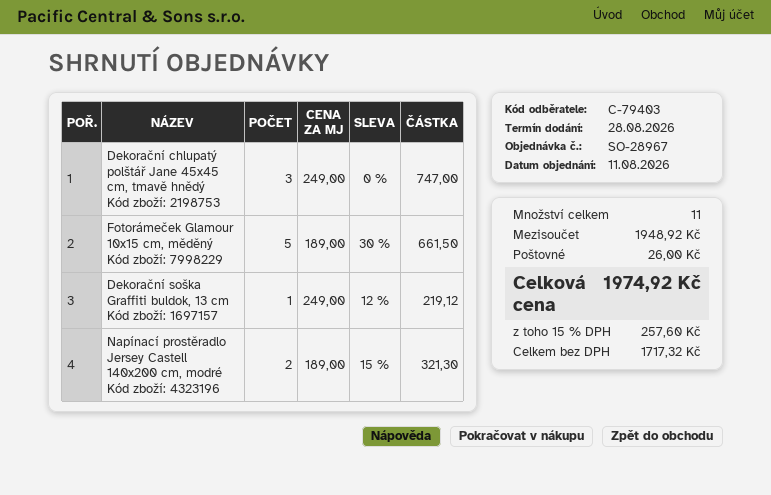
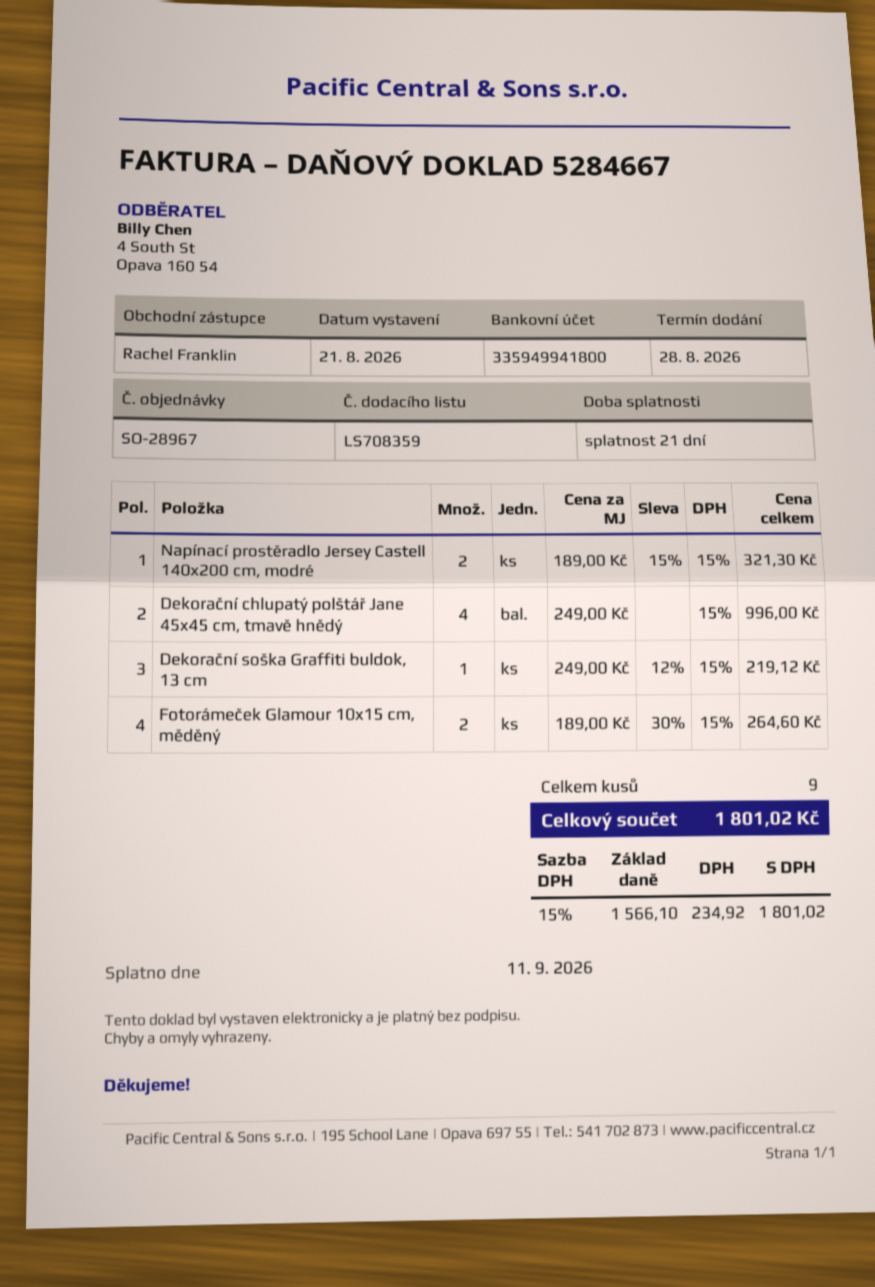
Dekorační chlupatý polštář Jane 45x45 cm, tmavě hnědý: 3 x 249.00 = 747.00 -> 4 x 249.00 = 996.00
Fotorámeček Glamour 10x15 cm, měděný: 5 x 189.00 - 30% = 661.50 -> 2 x 189.00 - 30% = 264.60
total quantity: 11 -> 9
shipping: 26.00 -> none
net: 1717.32 -> 1566.10
tax: 15% = 257.60 -> 15% = 234.92
total: 1974.92 -> 1801.02

